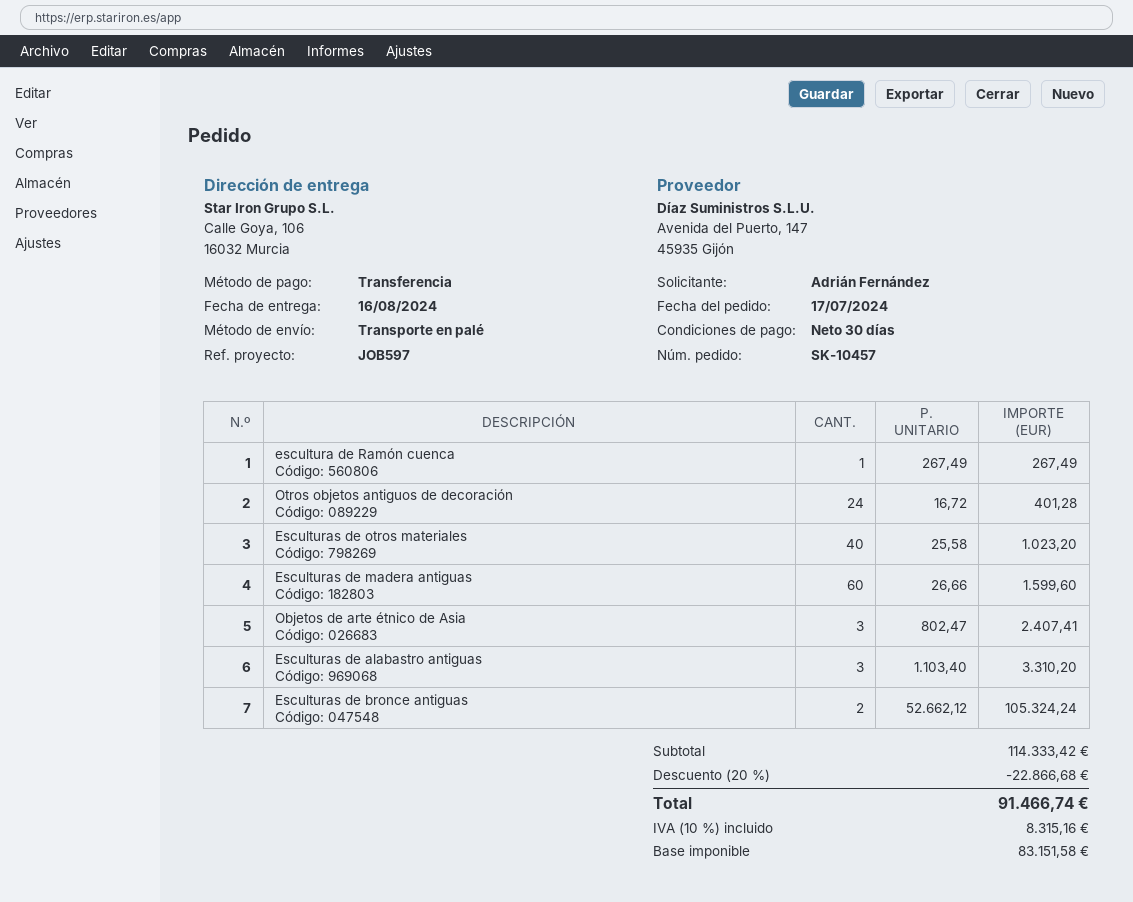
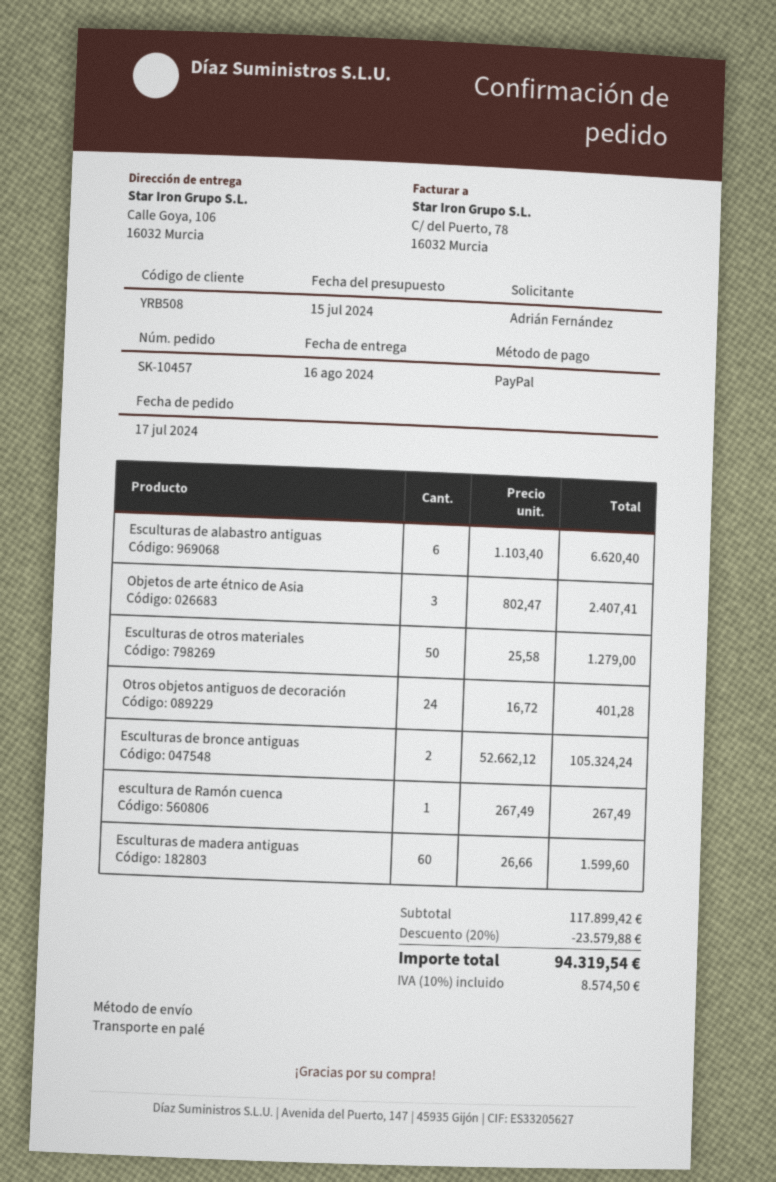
payment method: bank transfer -> PayPal
Esculturas de otros materiales: 40 x 25.58 = 1023.20 -> 50 x 25.58 = 1279.00
Esculturas de alabastro antiguas: 3 x 1103.40 = 3310.20 -> 6 x 1103.40 = 6620.40
subtotal: 114333.42 -> 117899.42
discount: 20% = 22866.68 -> 20% = 23579.88
tax: 10% = 8315.16 -> 10% = 8574.50
total: 91466.74 -> 94319.54

